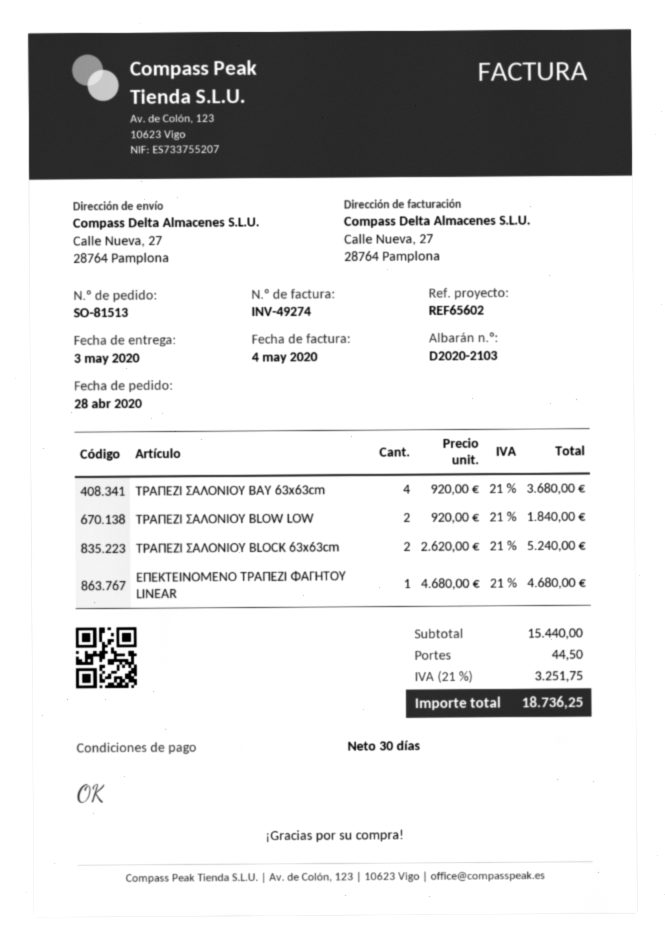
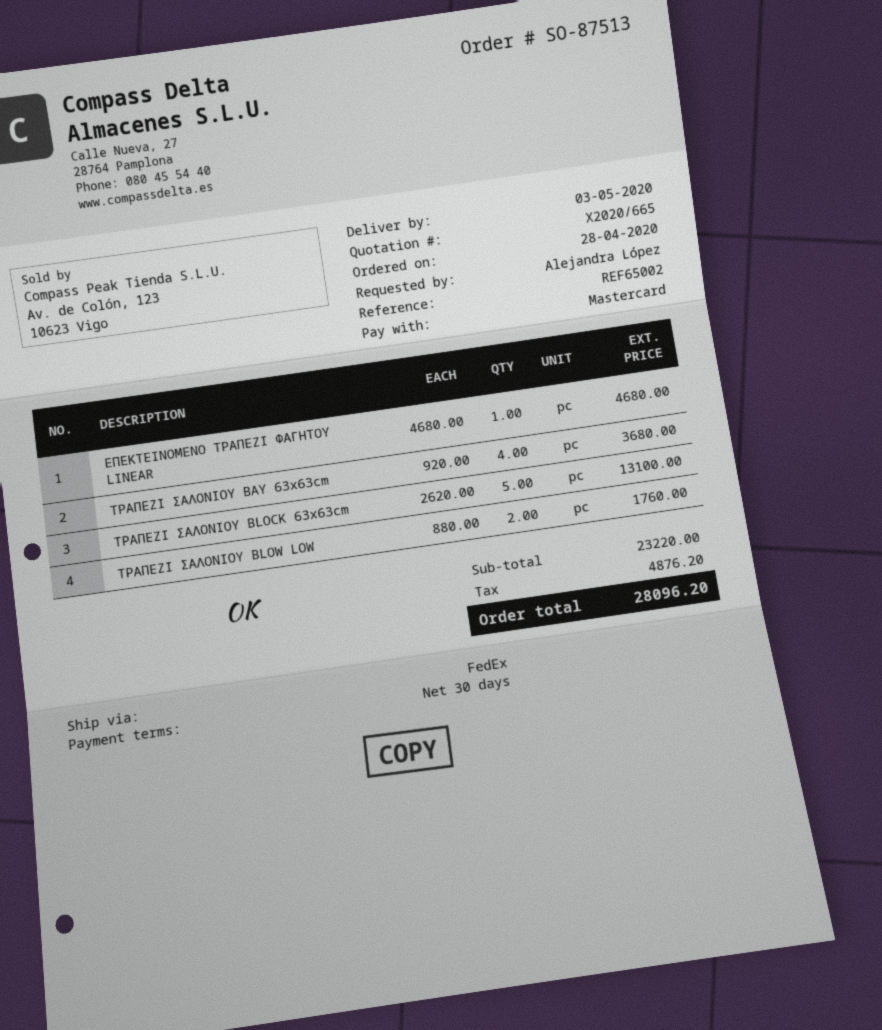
order number: SO-81513 -> SO-87513
reference: REF65602 -> REF65002
ΤΡΑΠΕΖΙ ΣΑΛΟΝΙΟΥ BLOW LOW: 2 x 920.00 = 1840.00 -> 2 x 880.00 = 1760.00
ΤΡΑΠΕΖΙ ΣΑΛΟΝΙΟΥ BLOCK 63x63cm: 2 x 2620.00 = 5240.00 -> 5 x 2620.00 = 13100.00
subtotal: 15440.00 -> 23220.00
shipping: 44.50 -> none
tax: 3251.75 -> 4876.20
total: 18736.25 -> 28096.20

